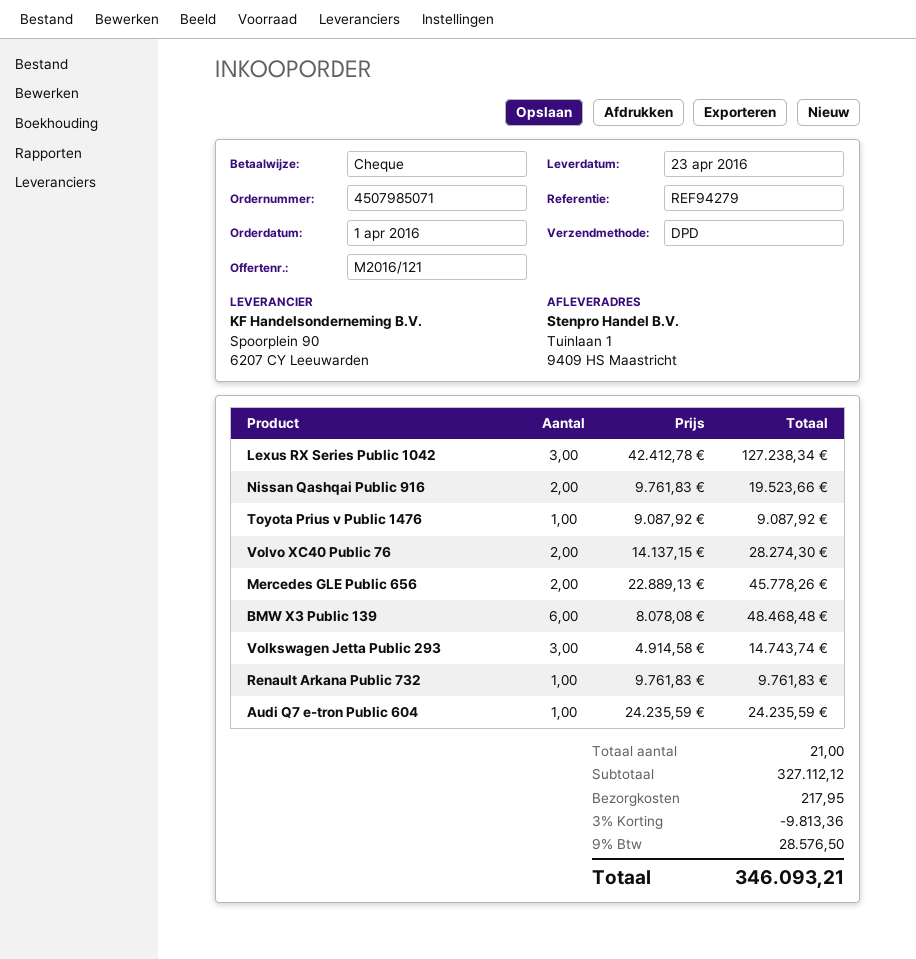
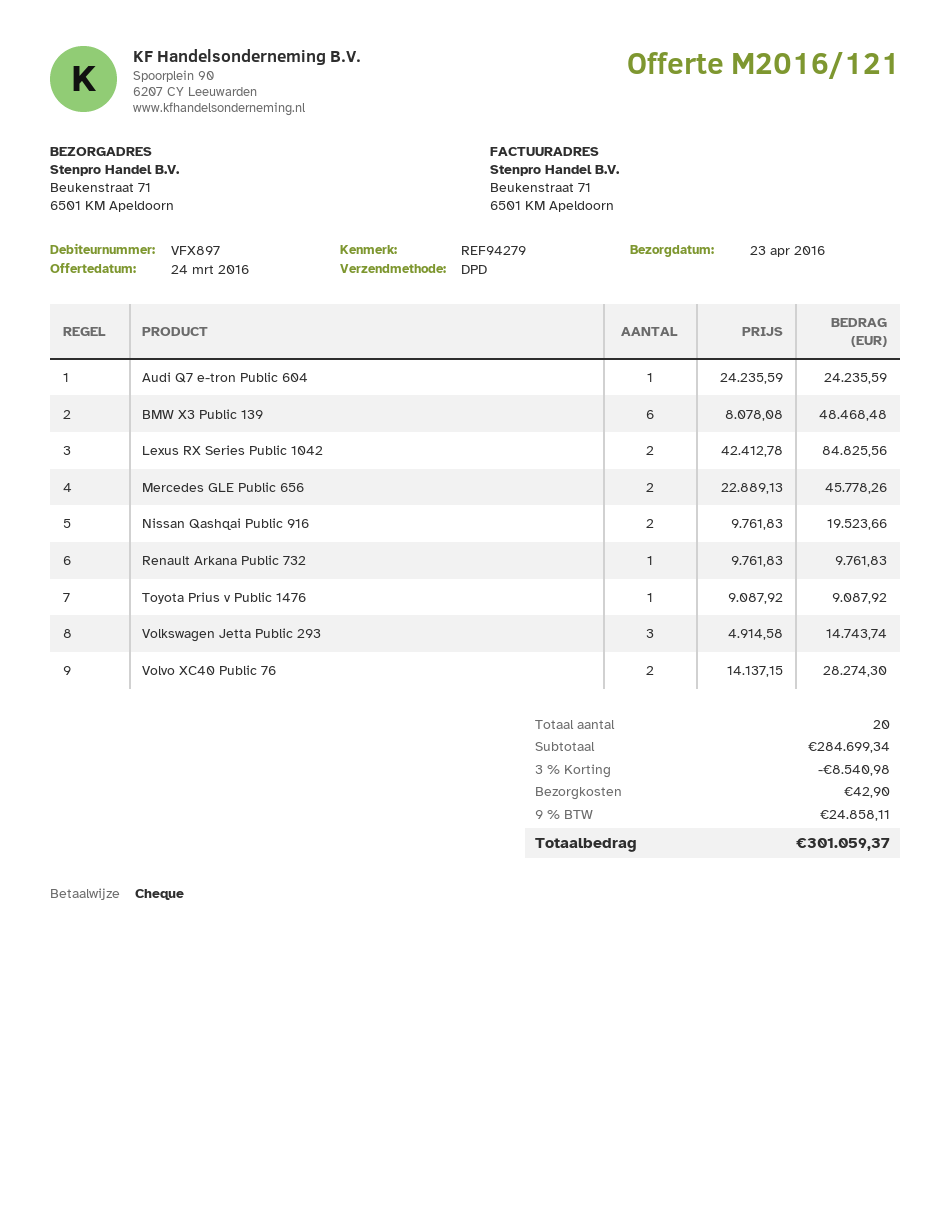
ship to: Tuinlaan 1, 9409 HS Maastricht -> Beukenstraat 71, 6501 KM Apeldoorn
Lexus RX Series Public 1042: 3 x 42412.78 = 127238.34 -> 2 x 42412.78 = 84825.56
total quantity: 21 -> 20
subtotal: 327112.12 -> 284699.34
discount: 3% = 9813.36 -> 3% = 8540.98
shipping: 217.95 -> 42.90
tax: 9% = 28576.50 -> 9% = 24858.11
total: 346093.21 -> 301059.37

